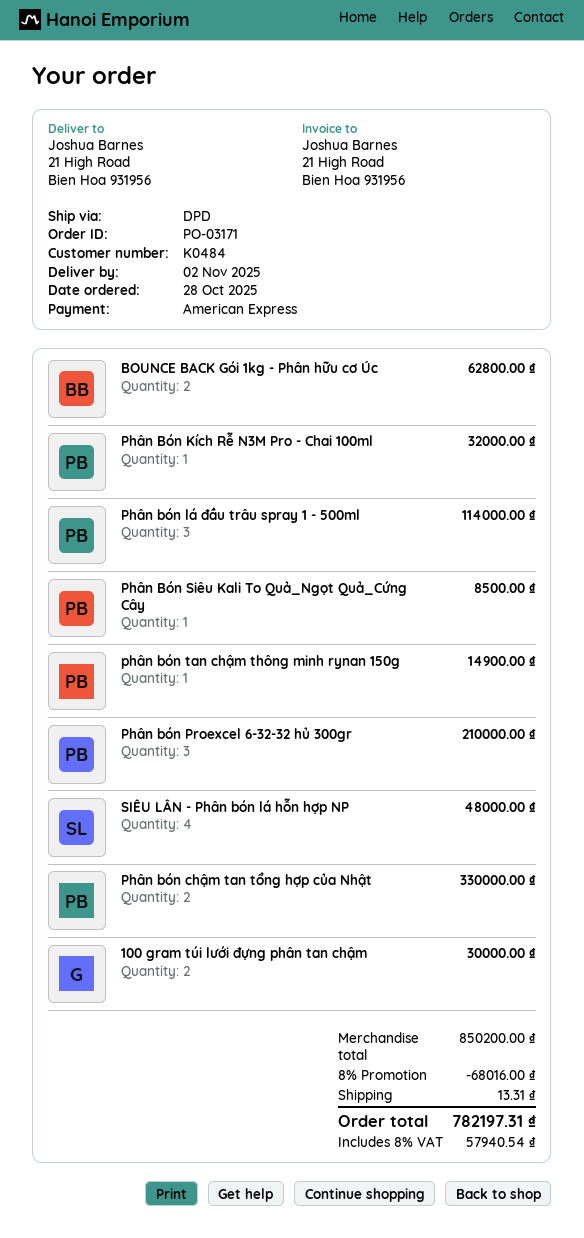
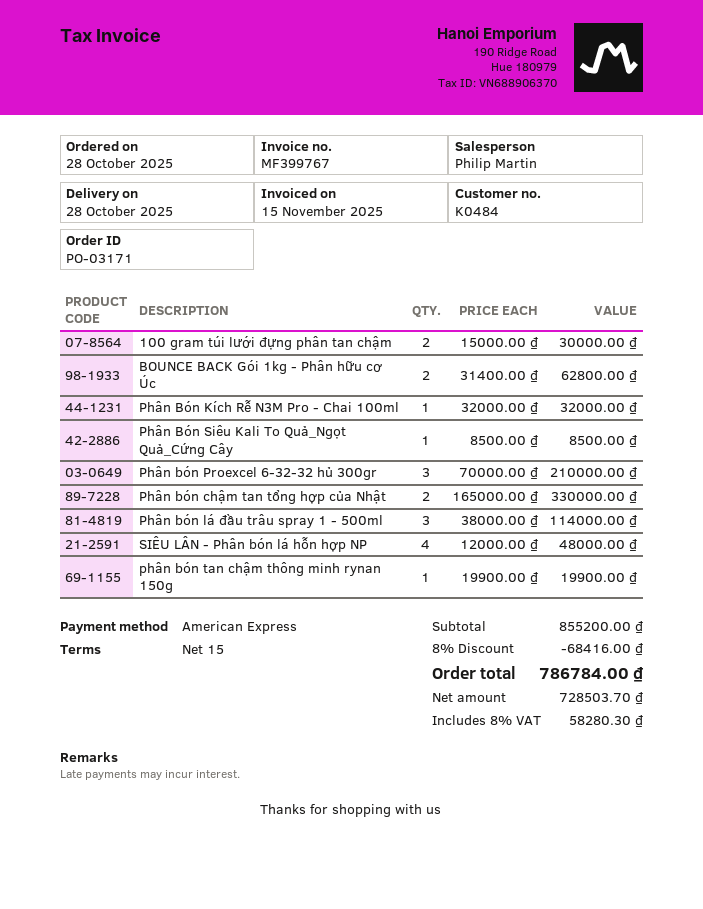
delivery date: 2025-11-02 -> 2025-10-28
phân bón tan chậm thông minh rynan 150g: 1 for 14900.00 -> 1 for 19900.00
subtotal: 850200.00 -> 855200.00
discount: 8% = 68016.00 -> 8% = 68416.00
shipping: 13.31 -> none
tax: 8% = 57940.54 -> 8% = 58280.30
total: 782197.31 -> 786784.00

